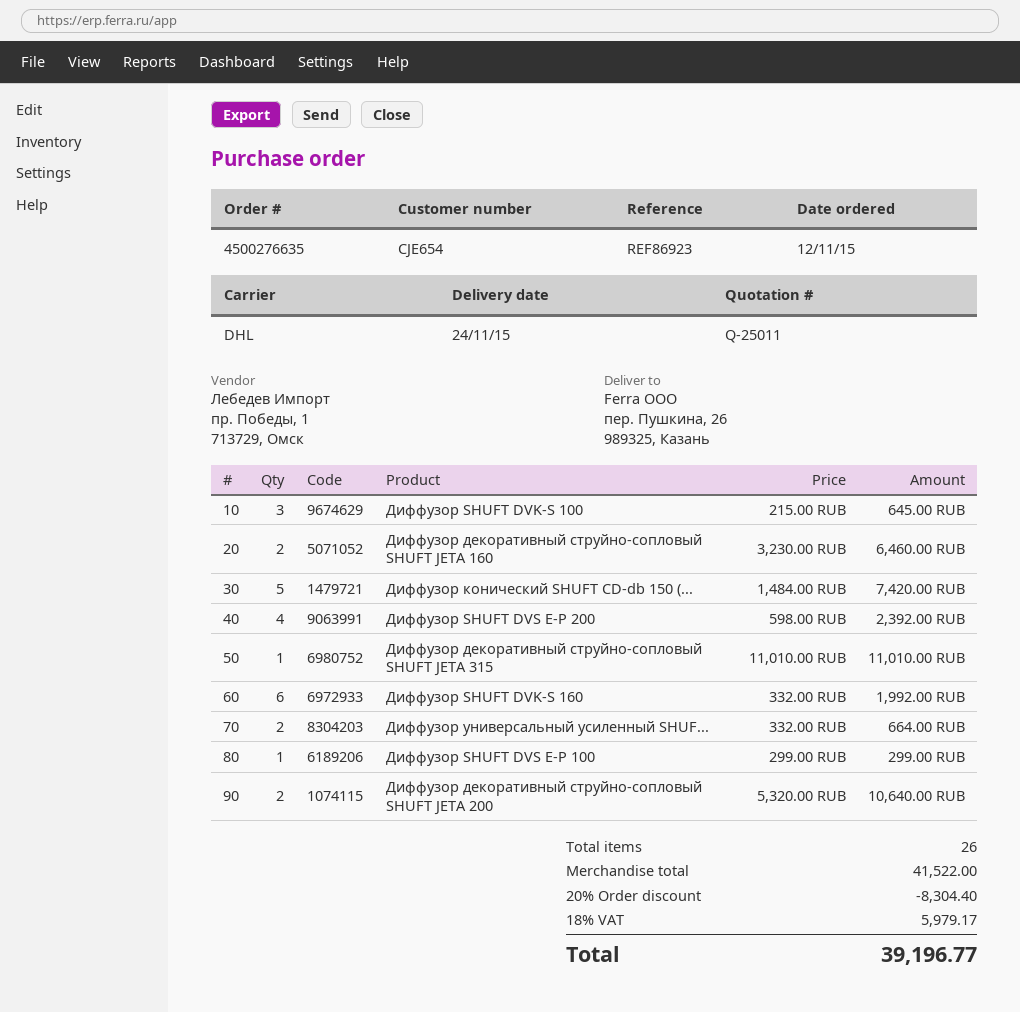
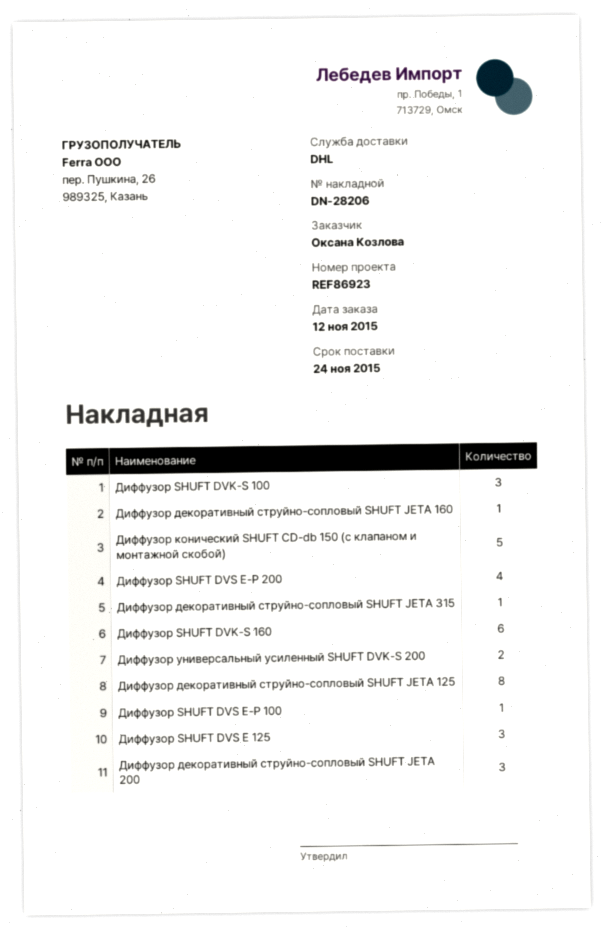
Диффузор декоративный струйно-сопловый SHUFT JETA 160: 2 -> 1
Диффузор декоративный струйно-сопловый SHUFT JETA 200: 2 -> 3
Диффузор декоративный струйно-сопловый SHUFT JETA 125: none -> 8
Диффузор SHUFT DVS E 125: none -> 3

